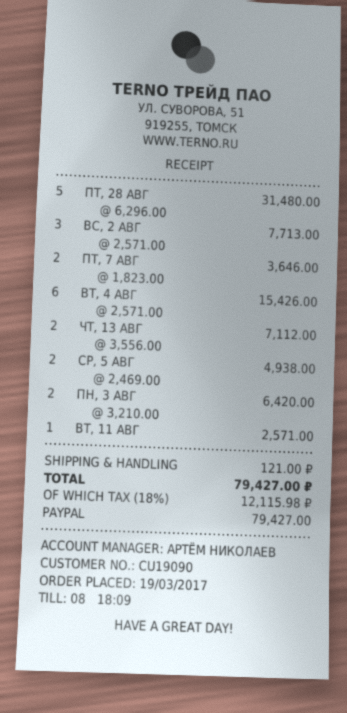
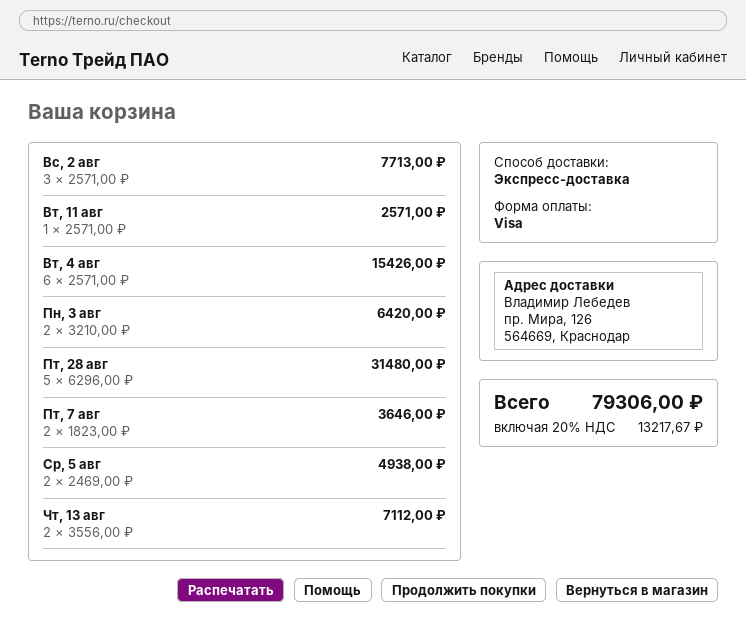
payment method: PayPal -> Visa
shipping: 121.00 -> none
tax: 18% = 12115.98 -> 20% = 13217.67
total: 79427.00 -> 79306.00

